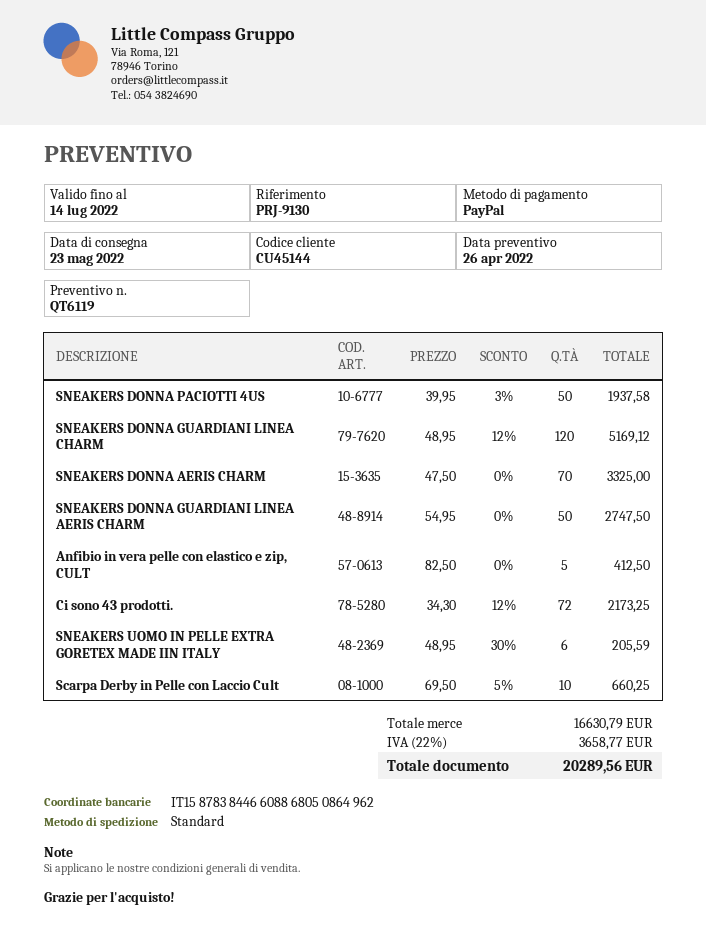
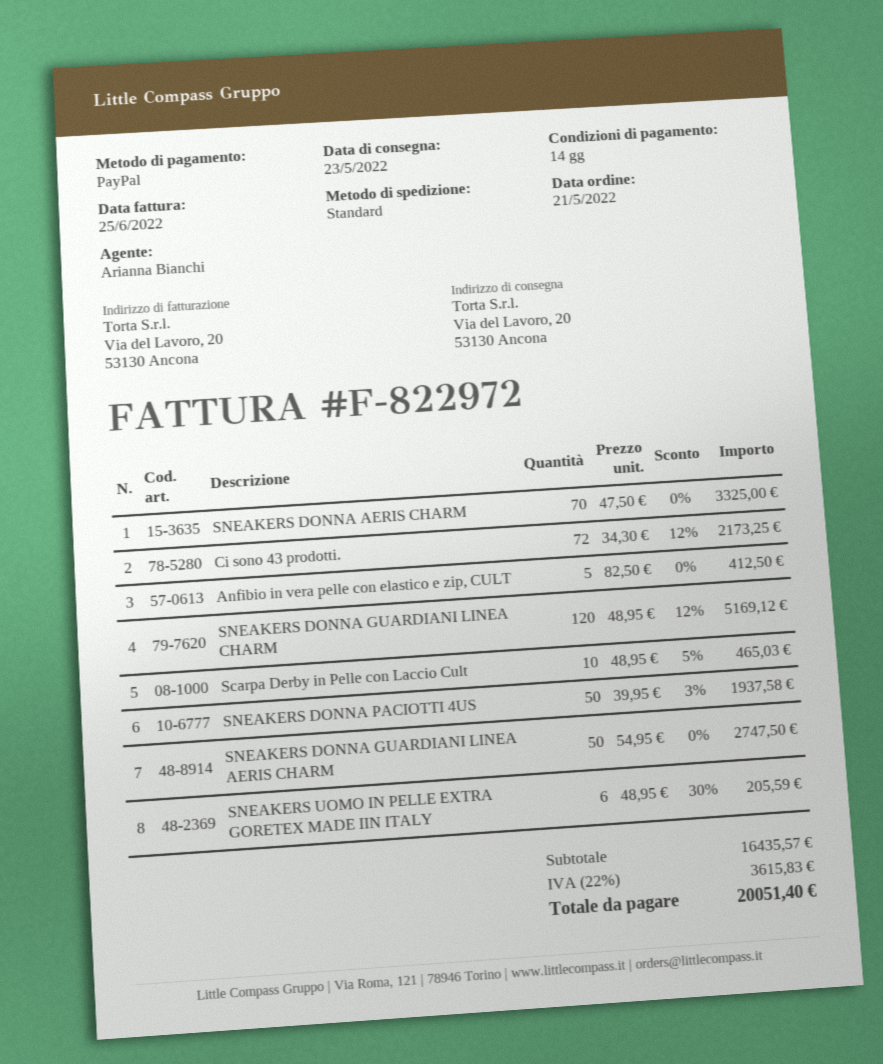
Scarpa Derby in Pelle con Laccio Cult: 10 x 69.50 - 5% = 660.25 -> 10 x 48.95 - 5% = 465.03
subtotal: 16630.79 -> 16435.57
tax: 22% = 3658.77 -> 22% = 3615.83
total: 20289.56 -> 20051.40

